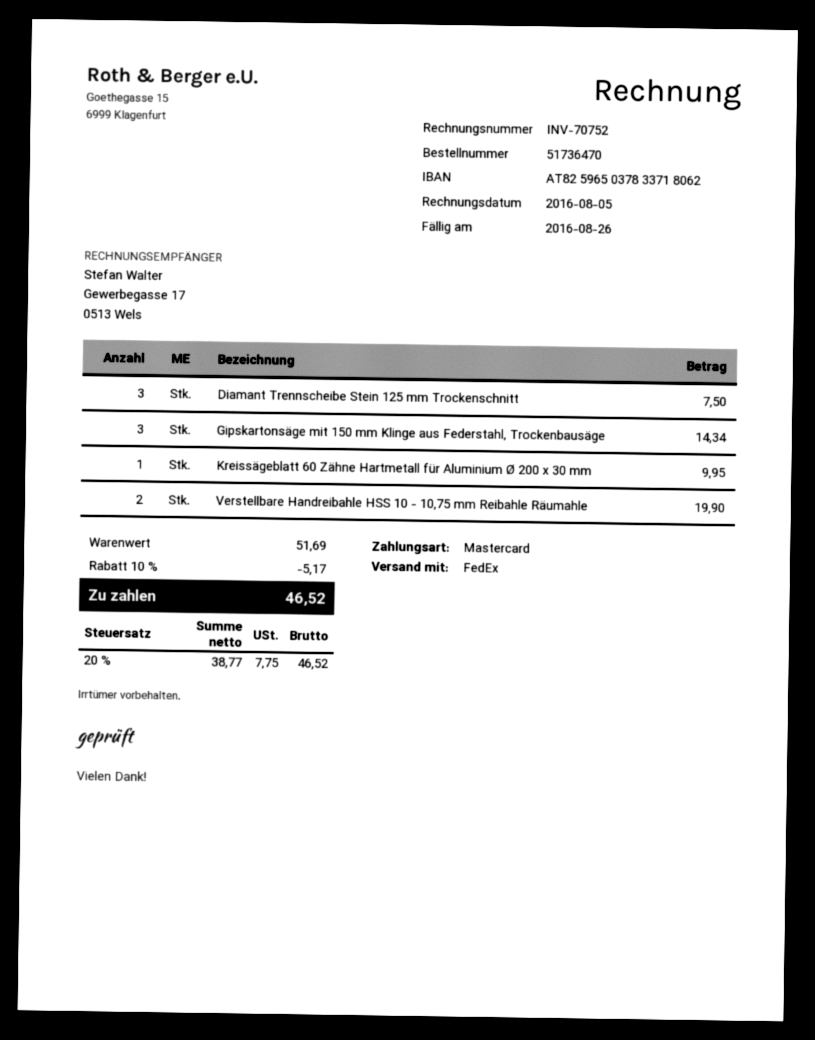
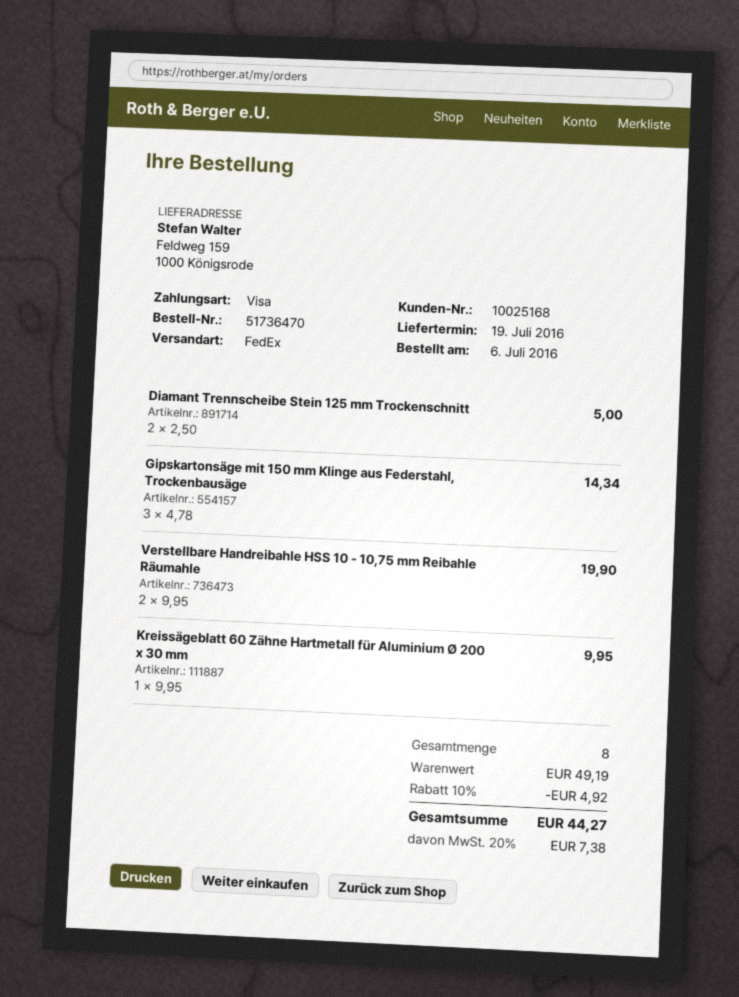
payment method: Mastercard -> Visa
Diamant Trennscheibe Stein 125 mm Trockenschnitt: 3 for 7.50 -> 2 for 5.00
subtotal: 51.69 -> 49.19
discount: 10% = 5.17 -> 10% = 4.92
tax: 20% = 7.75 -> 20% = 7.38
total: 46.52 -> 44.27

